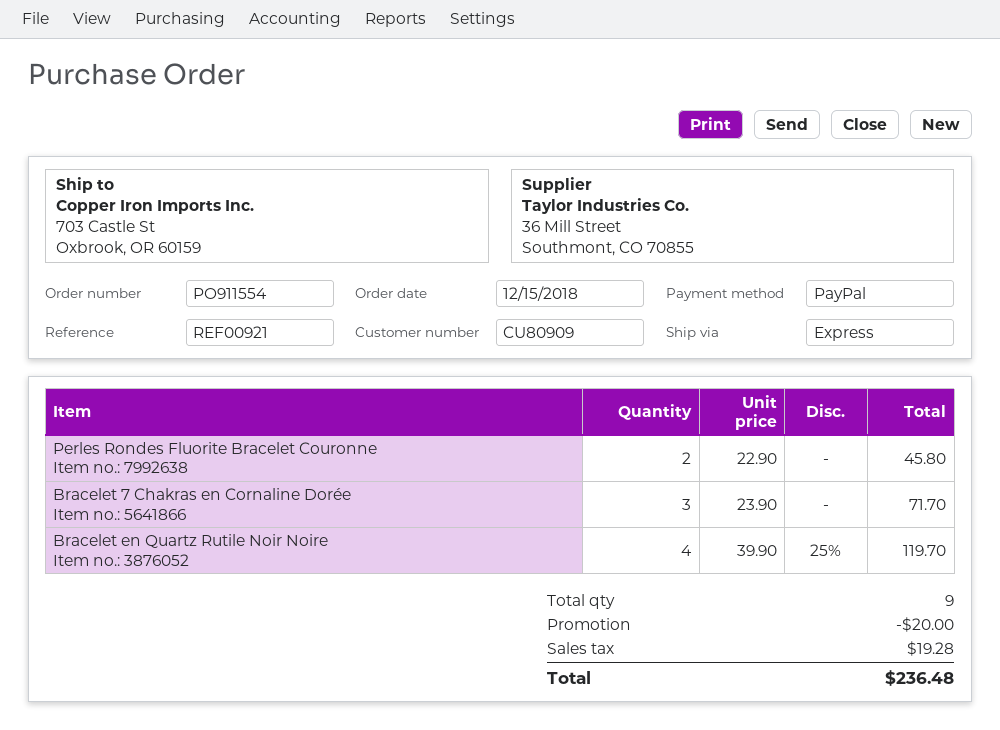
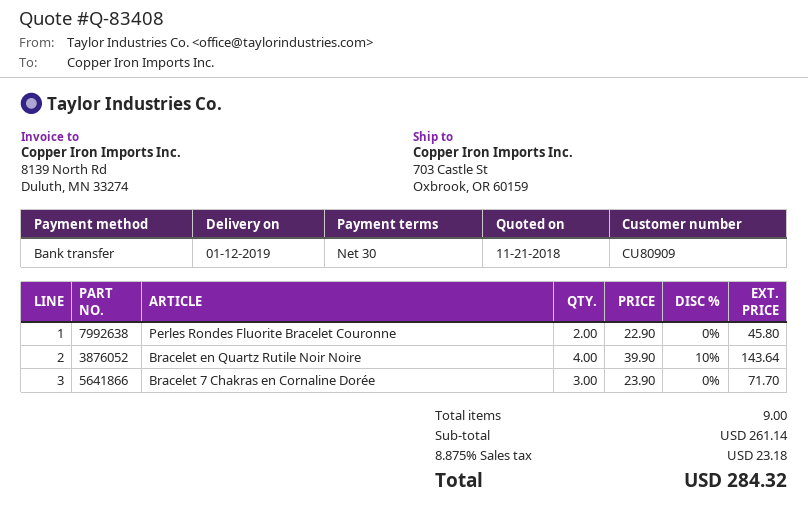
payment method: PayPal -> bank transfer
Bracelet en Quartz Rutile Noir Noire: 4 x 39.90 - 25% = 119.70 -> 4 x 39.90 - 10% = 143.64
discount: 20.00 -> none
tax: 19.28 -> 23.18
total: 236.48 -> 284.32

